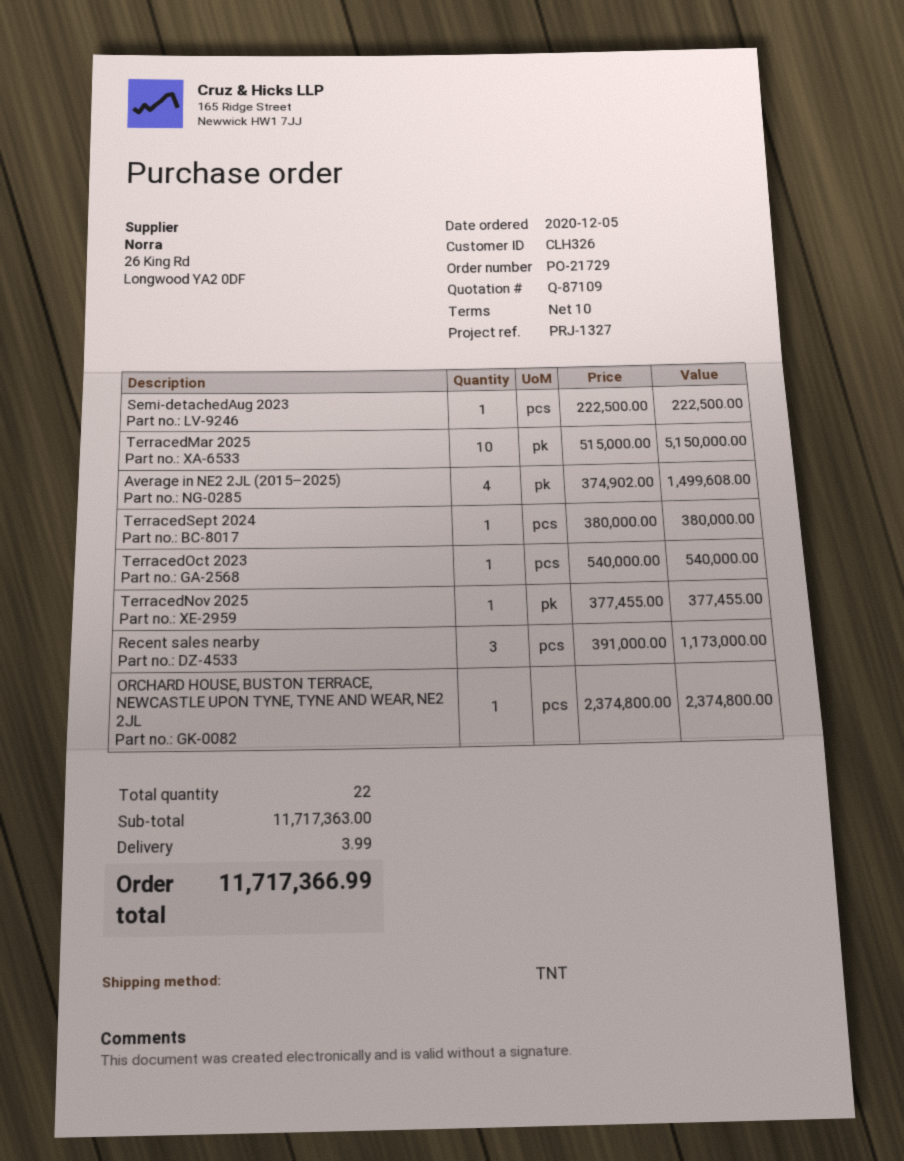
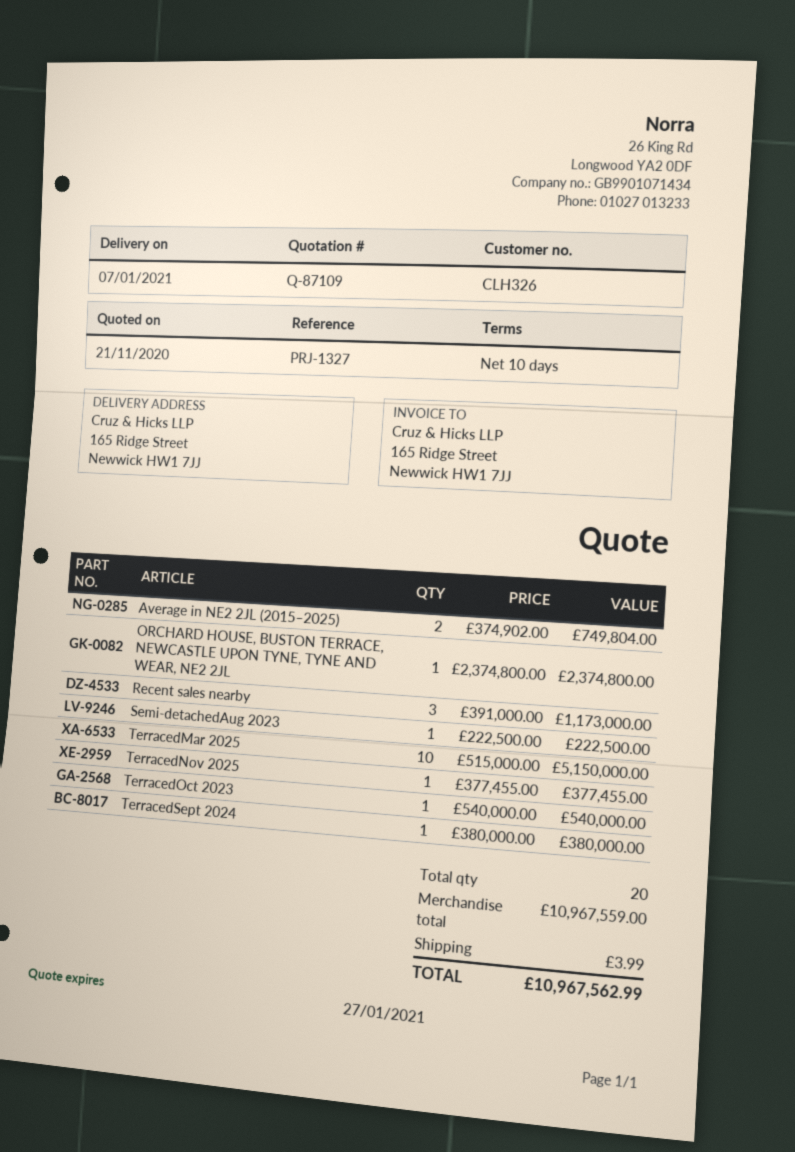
Average in NE2 2JL (2015–2025): 4 x 374902.00 = 1499608.00 -> 2 x 374902.00 = 749804.00
total quantity: 22 -> 20
subtotal: 11717363.00 -> 10967559.00
total: 11717366.99 -> 10967562.99

